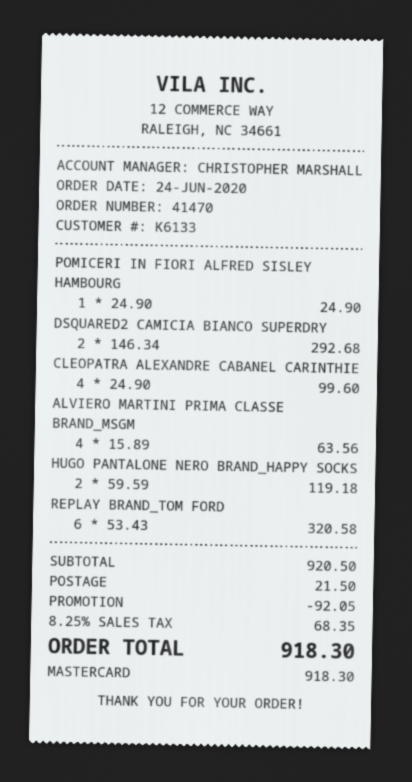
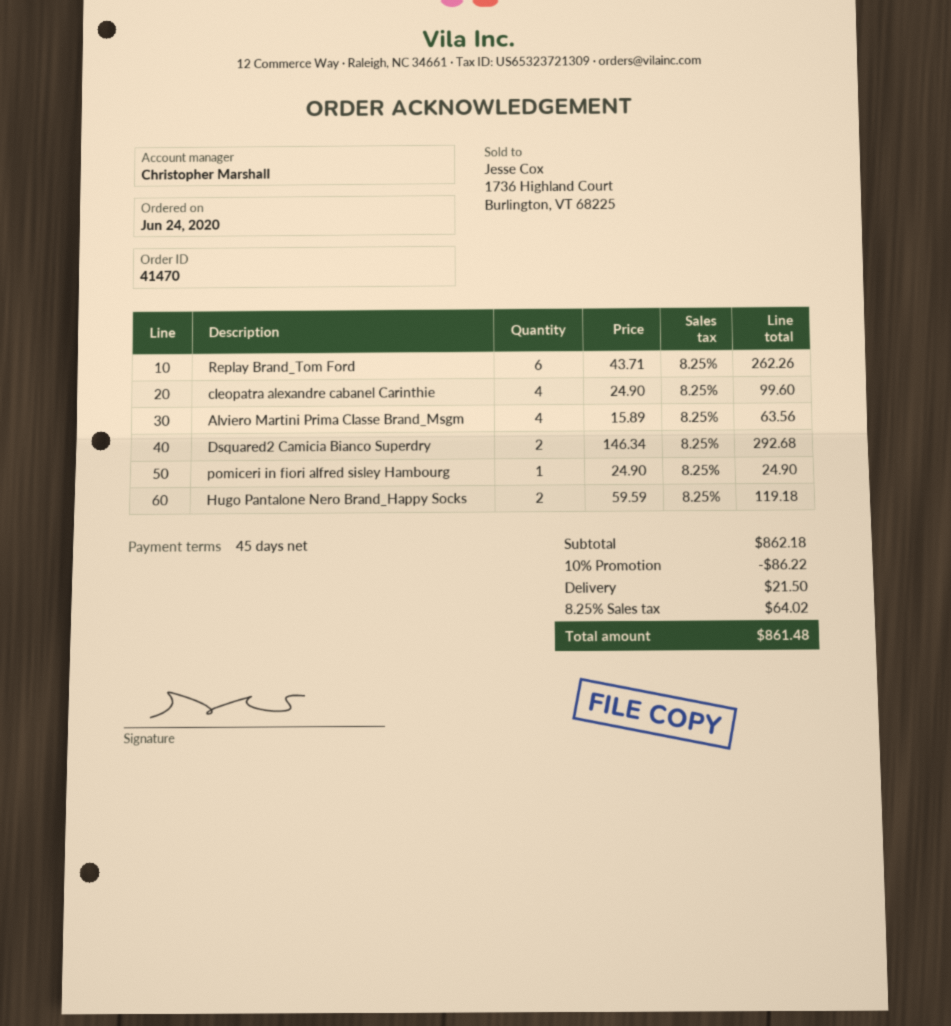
REPLAY BRAND_TOM FORD: 6 x 53.43 = 320.58 -> 6 x 43.71 = 262.26
subtotal: 920.50 -> 862.18
discount: 92.05 -> 86.22
tax: 8.25% = 68.35 -> 8.25% = 64.02
total: 918.30 -> 861.48

